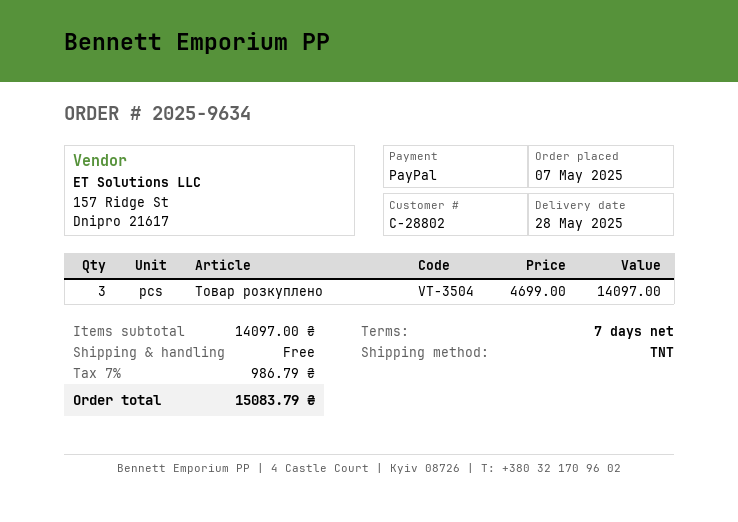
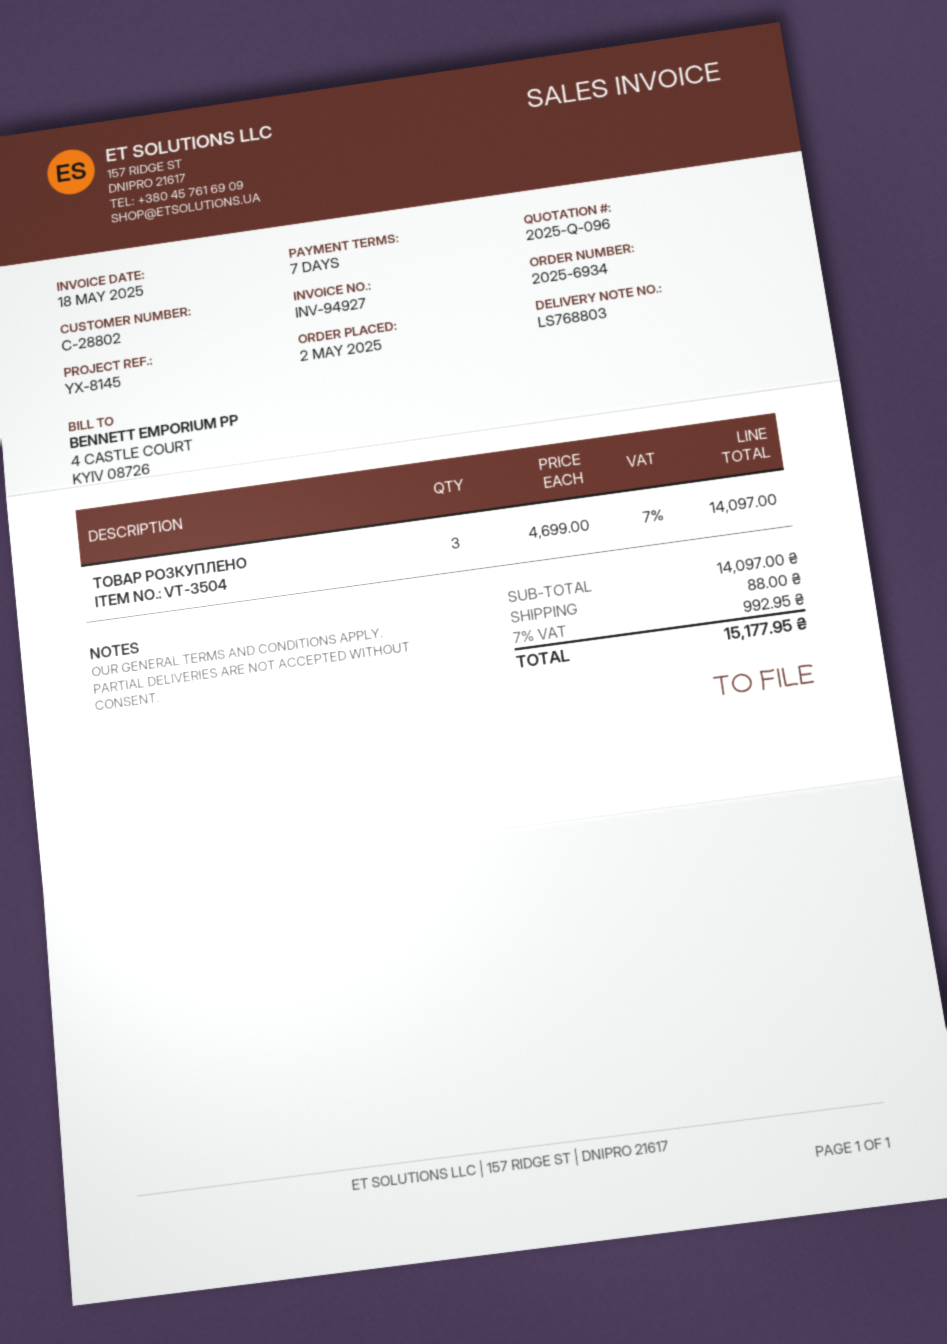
order number: 2025-9634 -> 2025-6934
order date: 2025-05-07 -> 2025-05-02
shipping: 0.00 -> 88.00
tax: 7% = 986.79 -> 7% = 992.95
total: 15083.79 -> 15177.95

